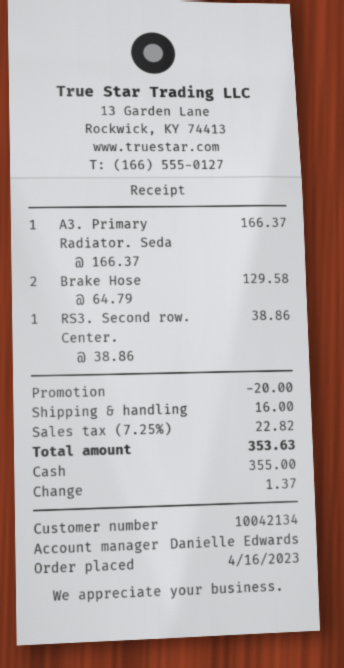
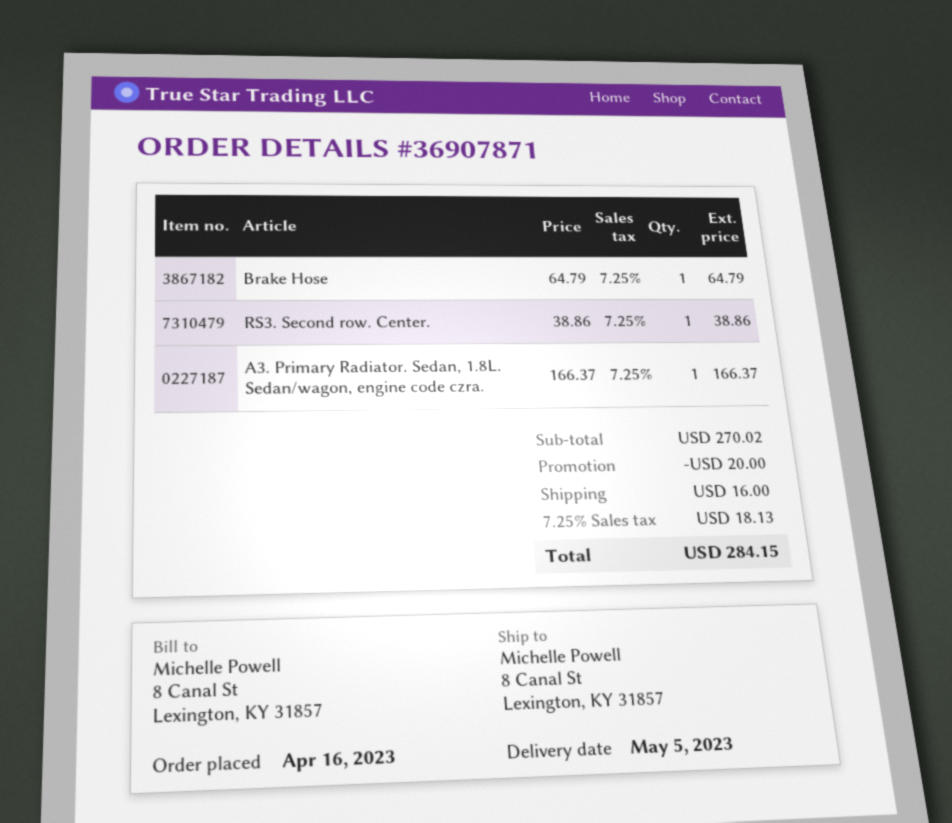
Brake Hose: 2 x 64.79 = 129.58 -> 1 x 64.79 = 64.79
tax: 7.25% = 22.82 -> 7.25% = 18.13
total: 353.63 -> 284.15

